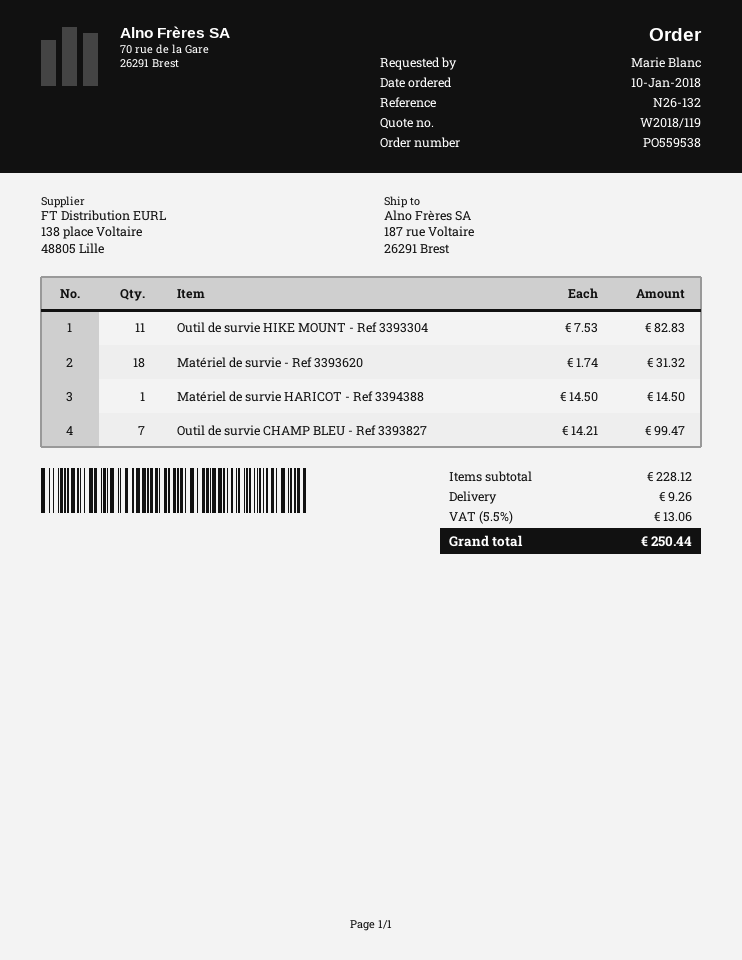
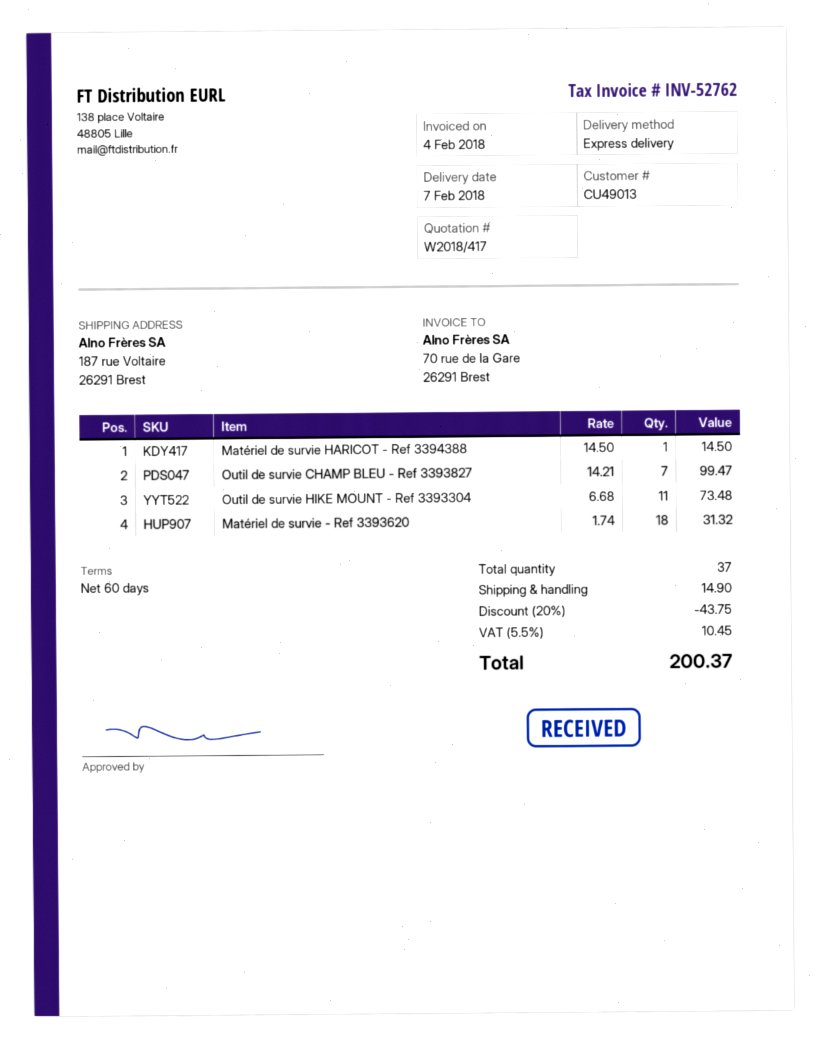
quote number: W2018/119 -> W2018/417
Outil de survie HIKE MOUNT - Ref 3393304: 11 x 7.53 = 82.83 -> 11 x 6.68 = 73.48
discount: none -> 20% = 43.75
shipping: 9.26 -> 14.90
tax: 5.5% = 13.06 -> 5.5% = 10.45
total: 250.44 -> 200.37

